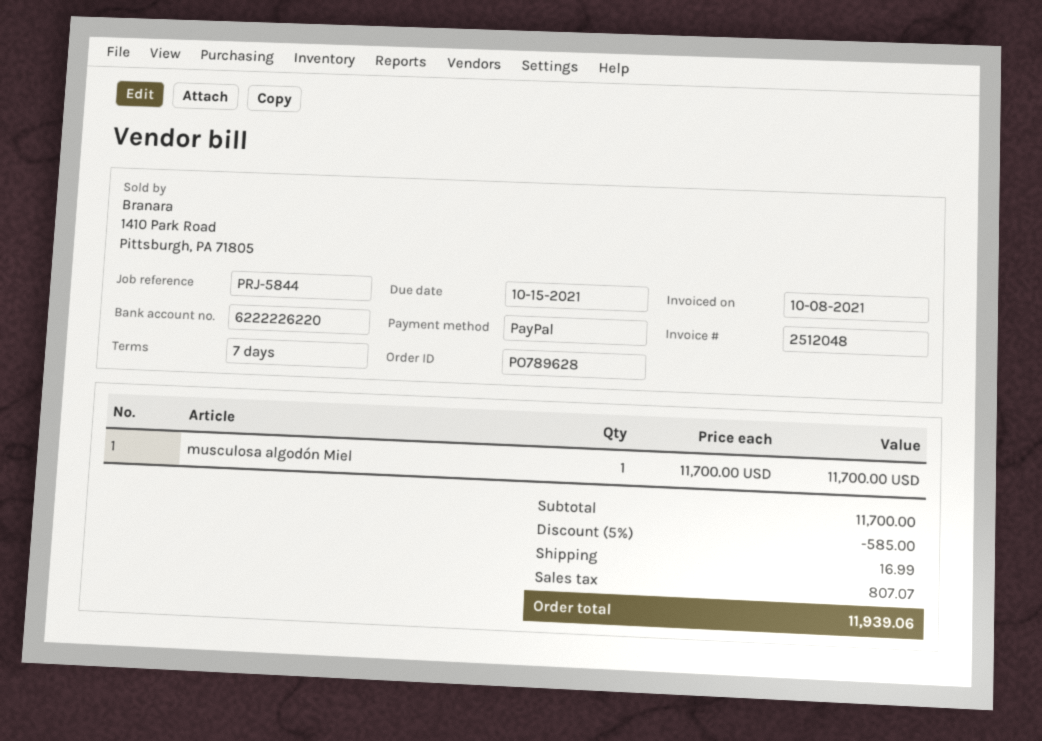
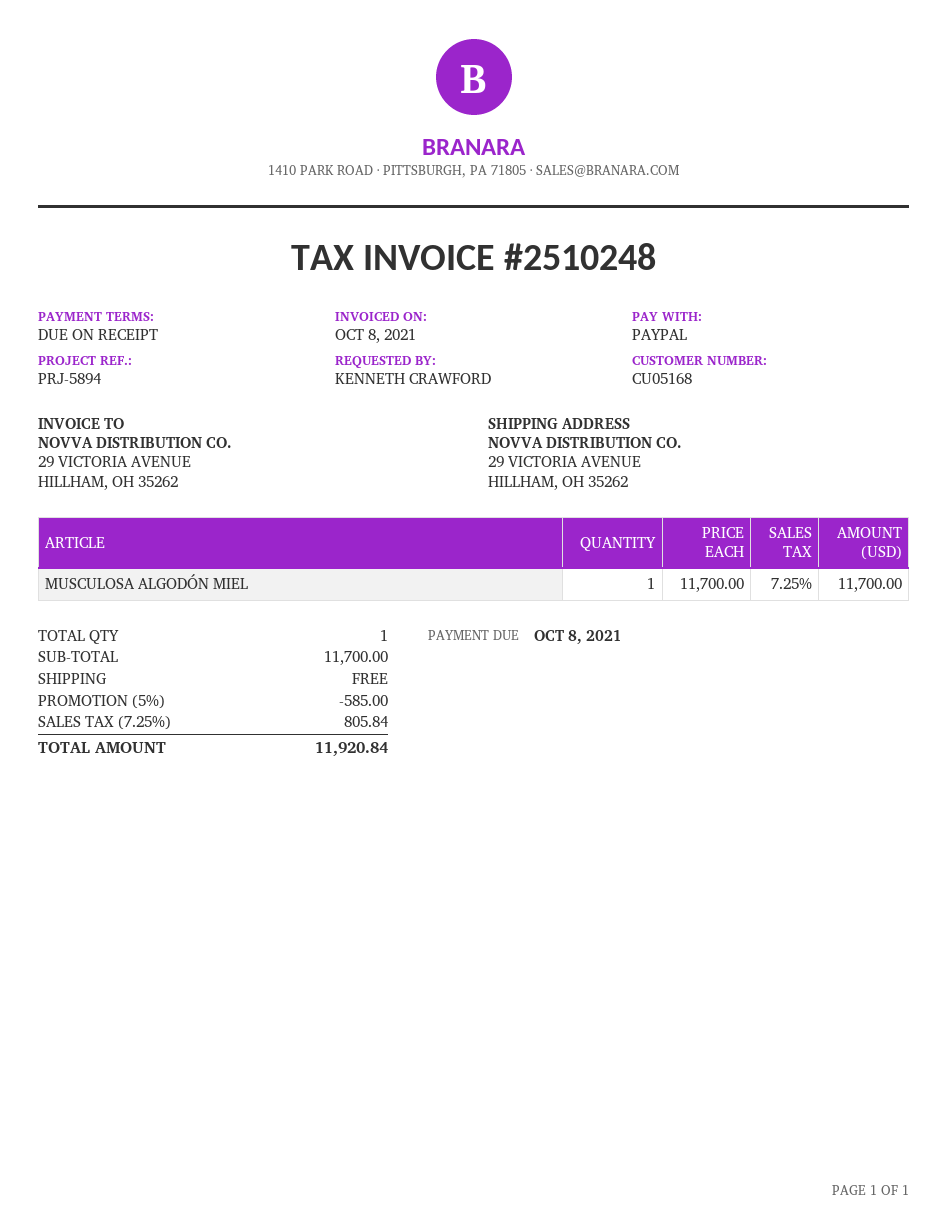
invoice number: 2512048 -> 2510248
payment terms: 7 days -> on receipt
due date: 2021-10-15 -> 2021-10-08
reference: PRJ-5844 -> PRJ-5894
shipping: 16.99 -> 0.00
tax: 807.07 -> 805.84
total: 11939.06 -> 11920.84

